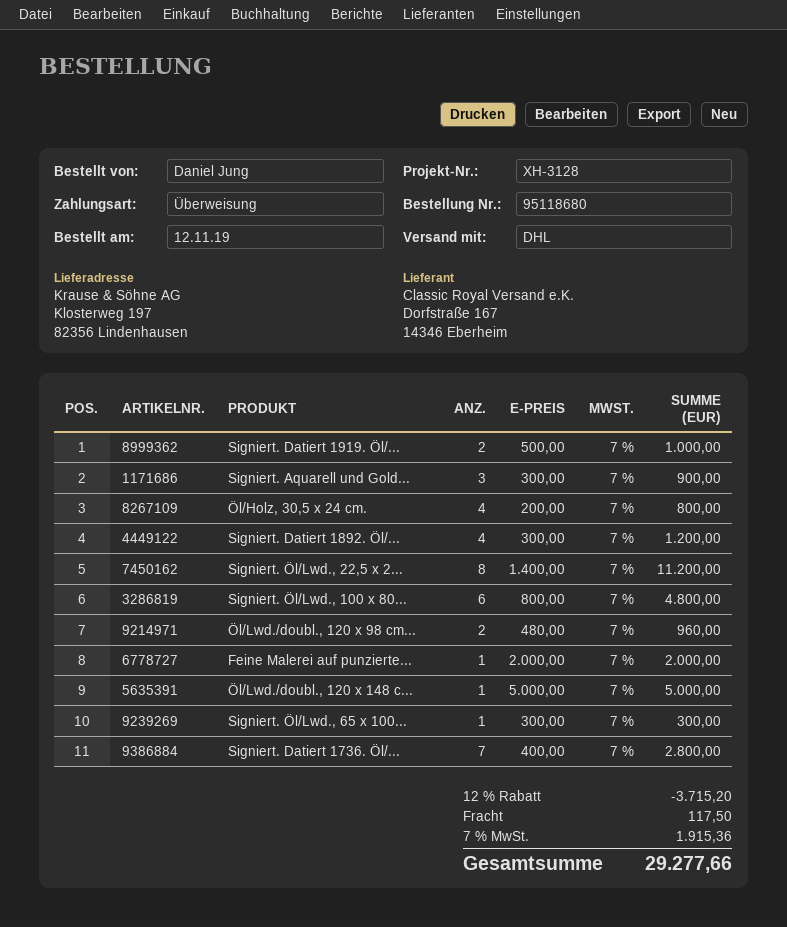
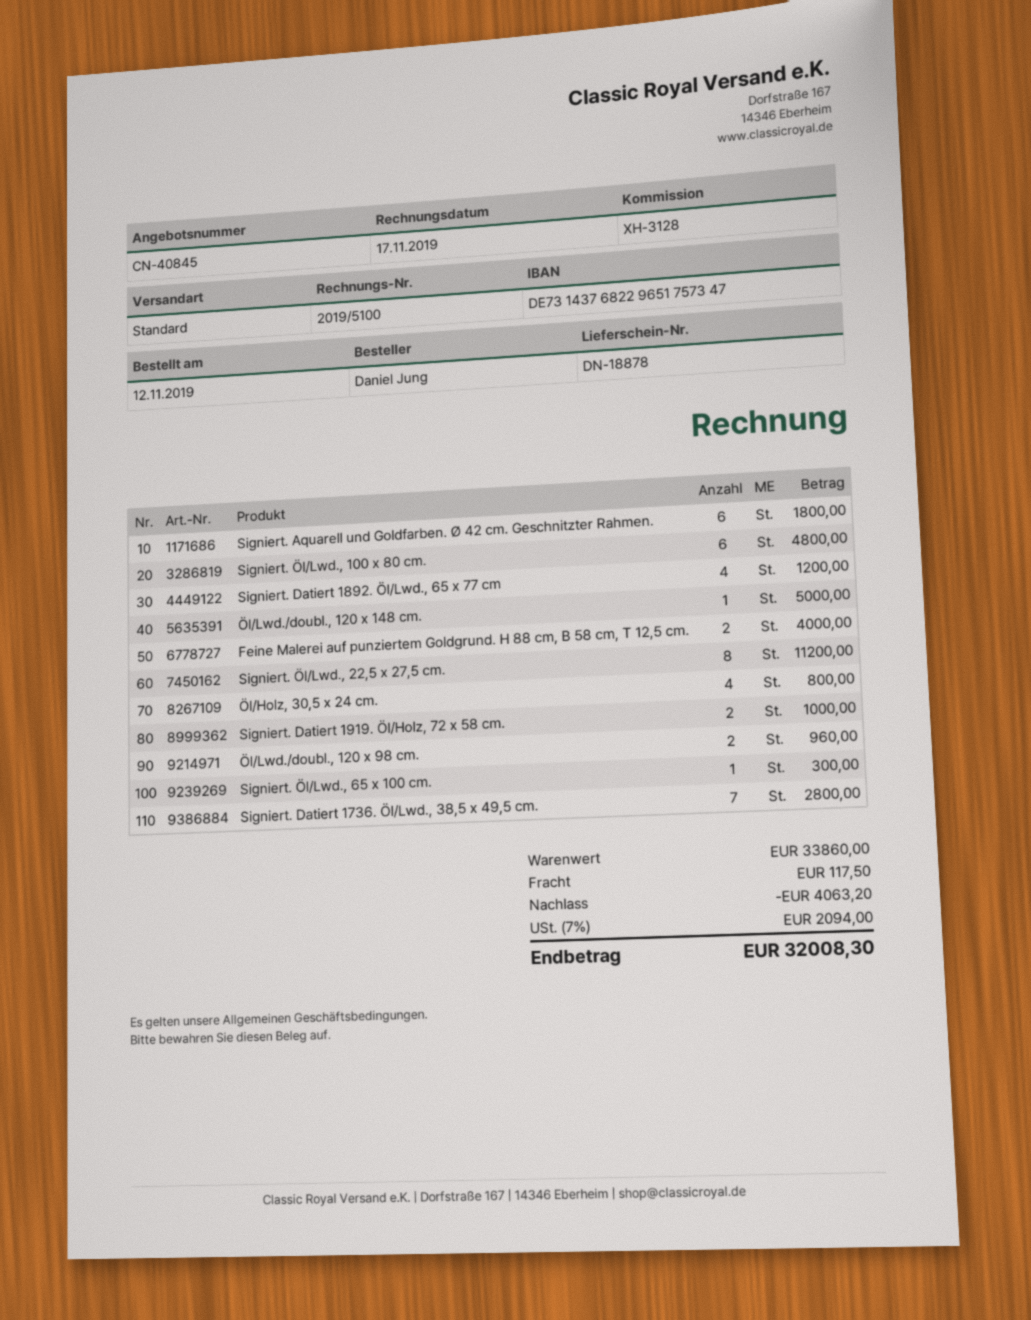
shipping method: DHL -> standard
Signiert. Aquarell und Gold...: 3 for 900.00 -> 6 for 1800.00
Feine Malerei auf punzierte...: 1 for 2000.00 -> 2 for 4000.00
discount: 3715.20 -> 4063.20
tax: 7% = 1915.36 -> 7% = 2094.00
total: 29277.66 -> 32008.30

